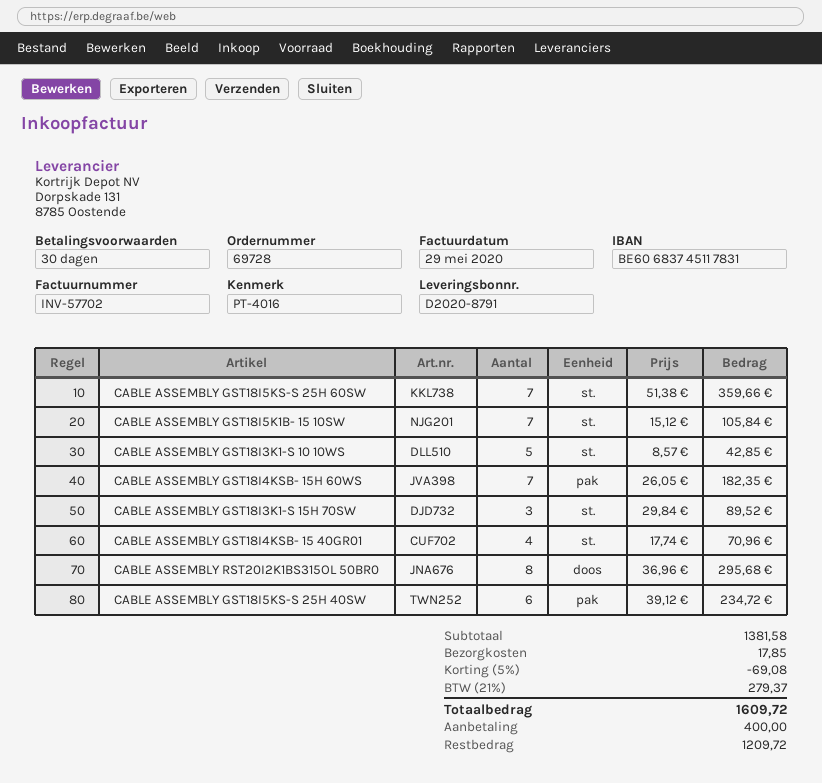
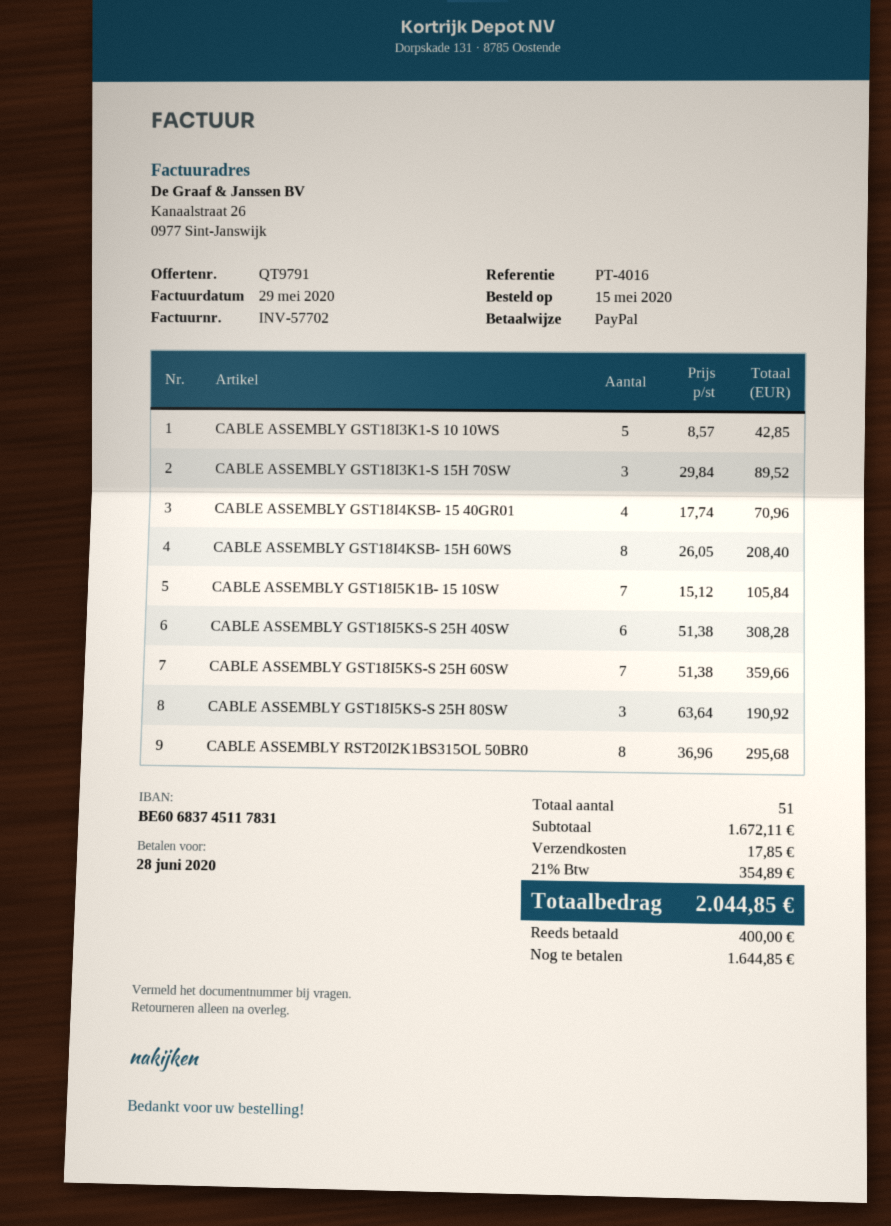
CABLE ASSEMBLY GST18I4KSB- 15H 60WS: 7 x 26.05 = 182.35 -> 8 x 26.05 = 208.40
CABLE ASSEMBLY GST18I5KS-S 25H 40SW: 6 x 39.12 = 234.72 -> 6 x 51.38 = 308.28
CABLE ASSEMBLY GST18I5KS-S 25H 80SW: none -> 3 x 63.64 = 190.92
subtotal: 1381.58 -> 1672.11
discount: 5% = 69.08 -> none
tax: 21% = 279.37 -> 21% = 354.89
total: 1609.72 -> 2044.85
balance: 1209.72 -> 1644.85

